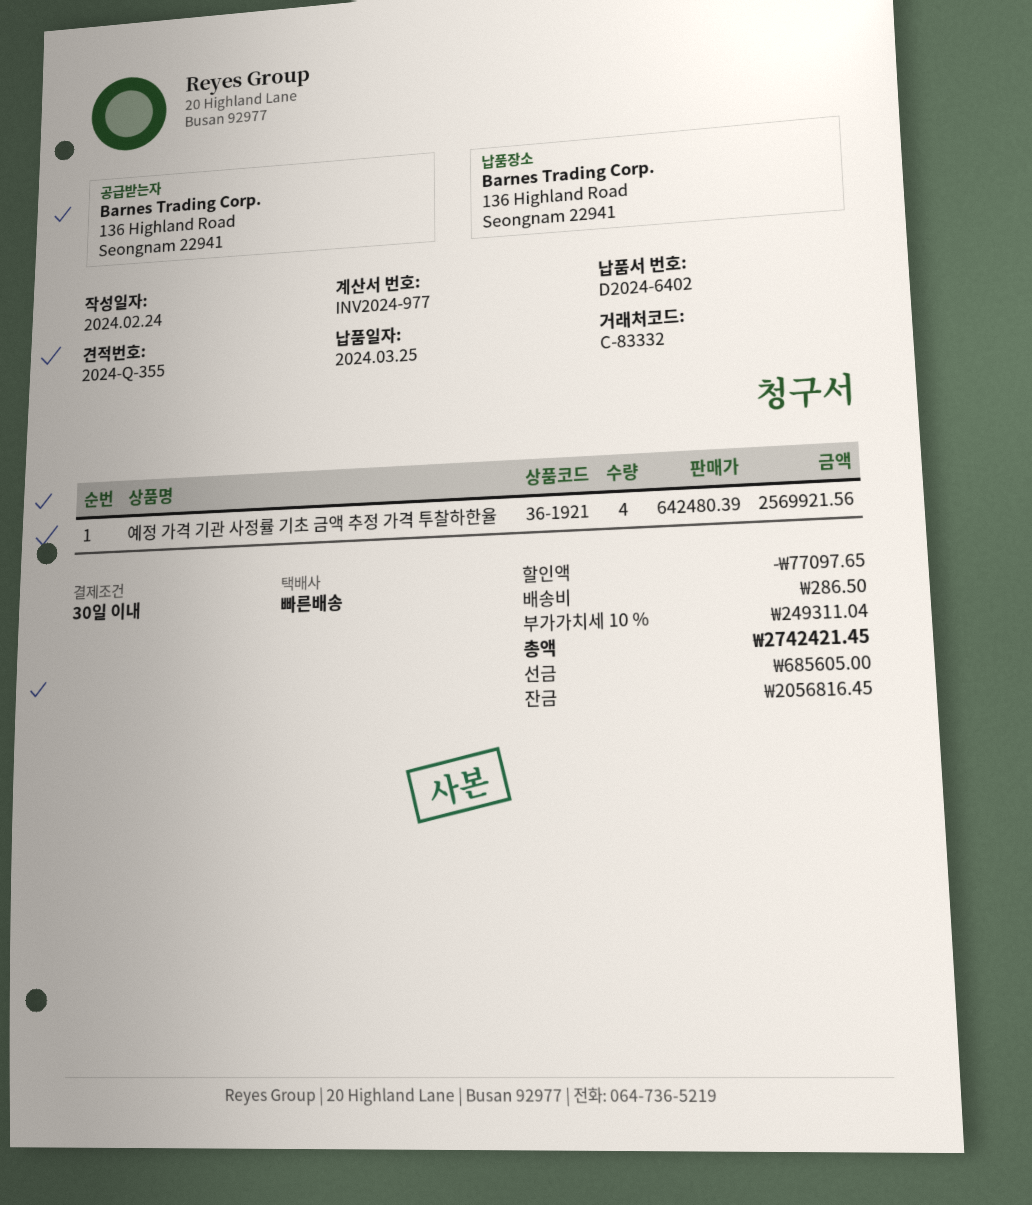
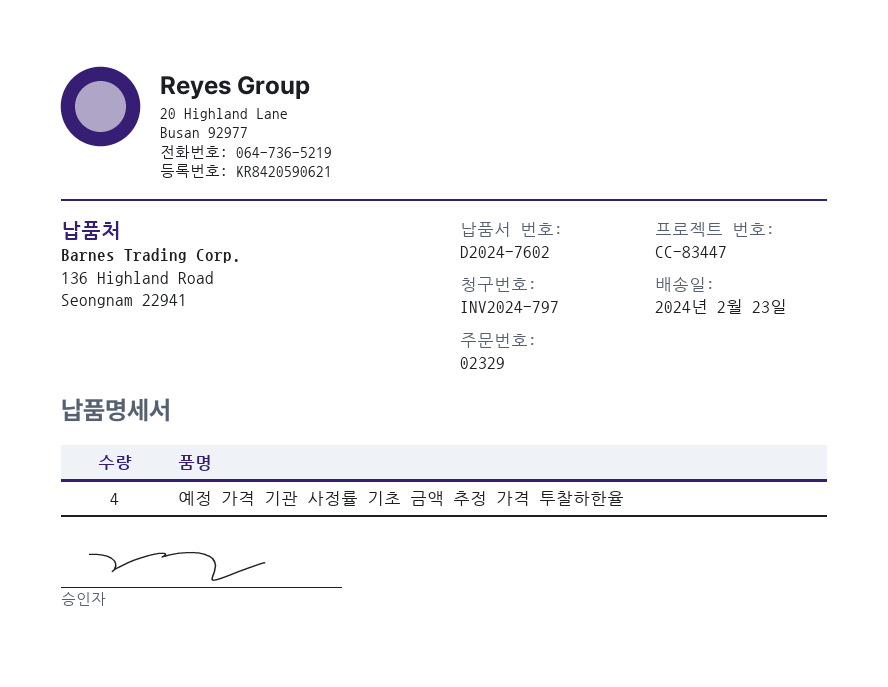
delivery note number: D2024-6402 -> D2024-7602
delivery date: 2024-03-25 -> 2024-02-23
invoice number: INV2024-977 -> INV2024-797

